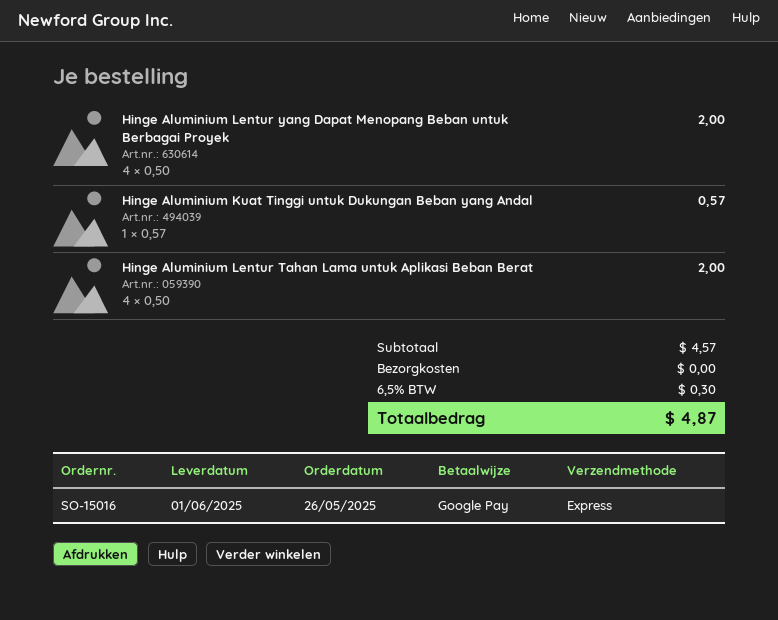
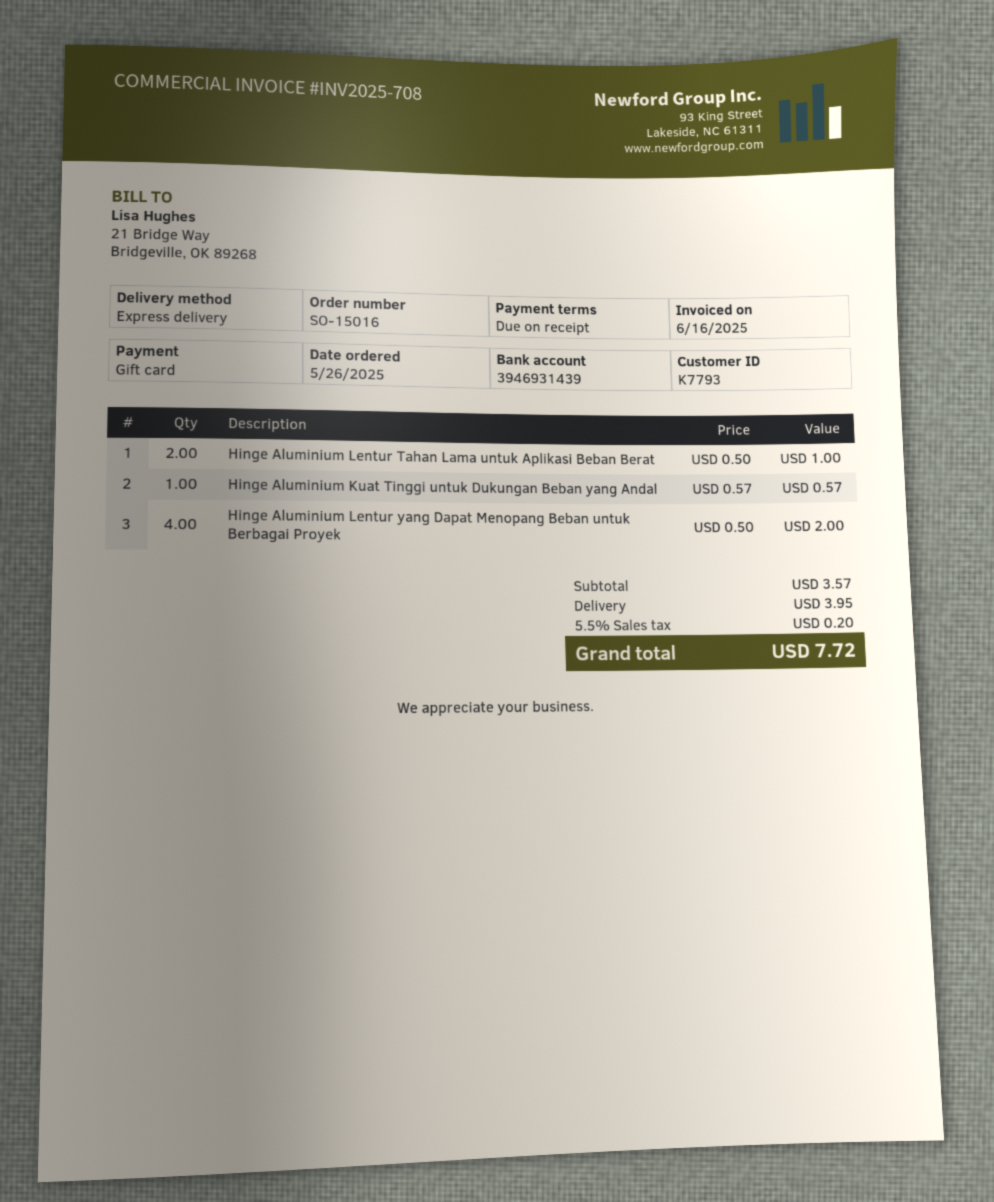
payment method: Google Pay -> gift card
Hinge Aluminium Lentur Tahan Lama untuk Aplikasi Beban Berat: 4 x 0.50 = 2.00 -> 2 x 0.50 = 1.00
subtotal: 4.57 -> 3.57
shipping: 0.00 -> 3.95
tax: 6.5% = 0.30 -> 5.5% = 0.20
total: 4.87 -> 7.72

